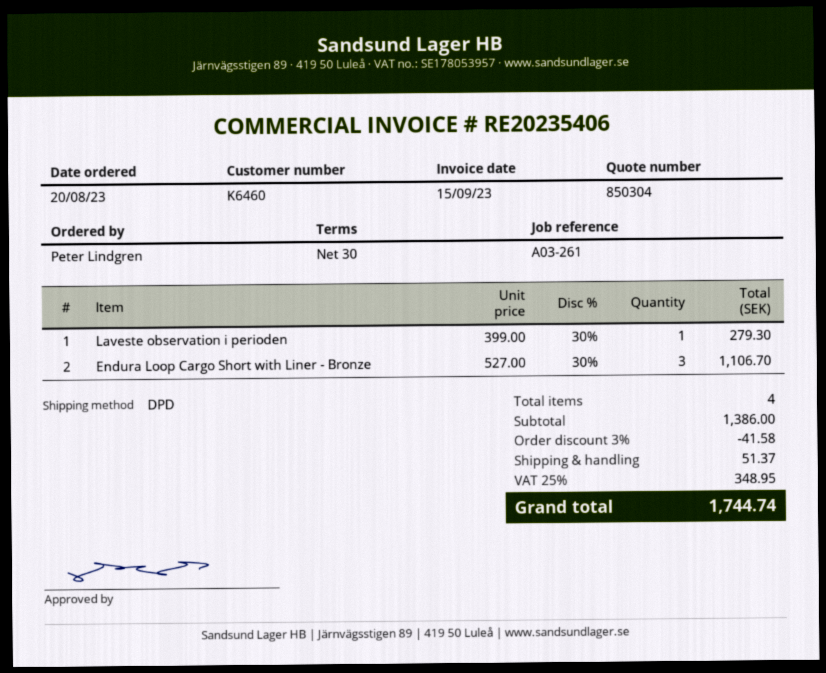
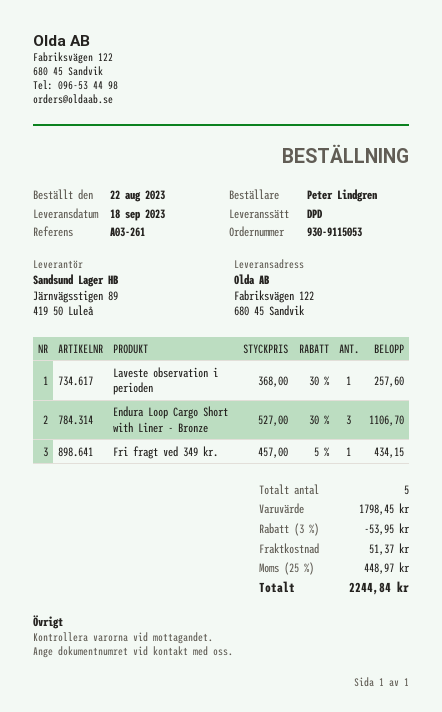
order date: 2023-08-20 -> 2023-08-22
Laveste observation i perioden: 1 x 399.00 - 30% = 279.30 -> 1 x 368.00 - 30% = 257.60
Fri fragt ved 349 kr.: none -> 1 x 457.00 - 5% = 434.15
total quantity: 4 -> 5
subtotal: 1386.00 -> 1798.45
discount: 3% = 41.58 -> 3% = 53.95
tax: 25% = 348.95 -> 25% = 448.97
total: 1744.74 -> 2244.84

